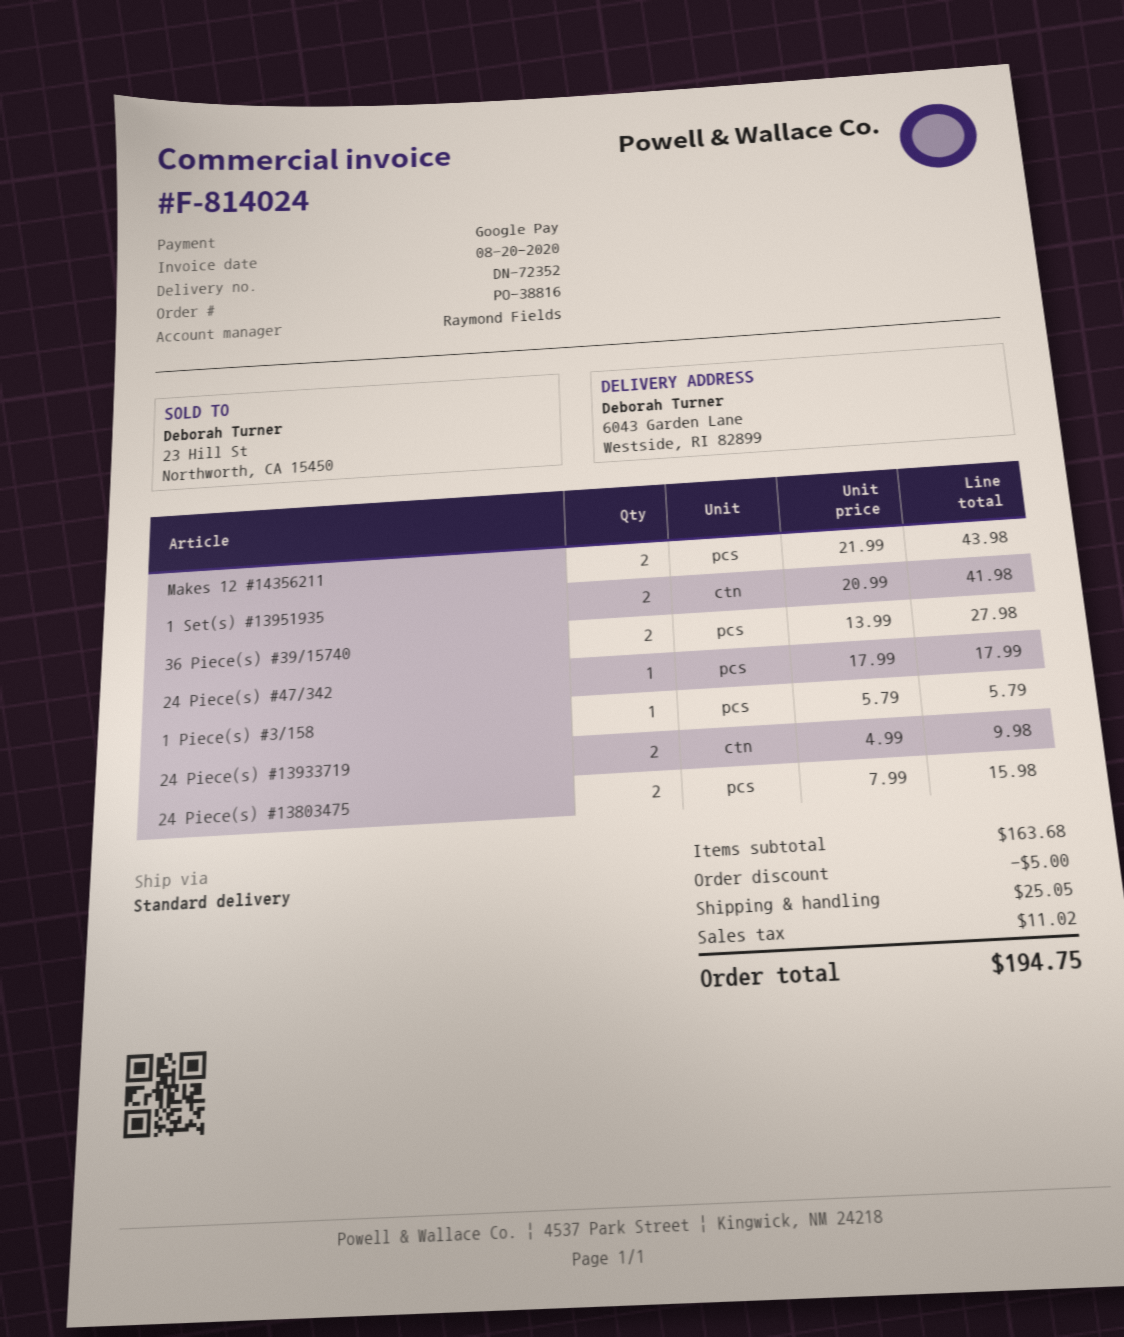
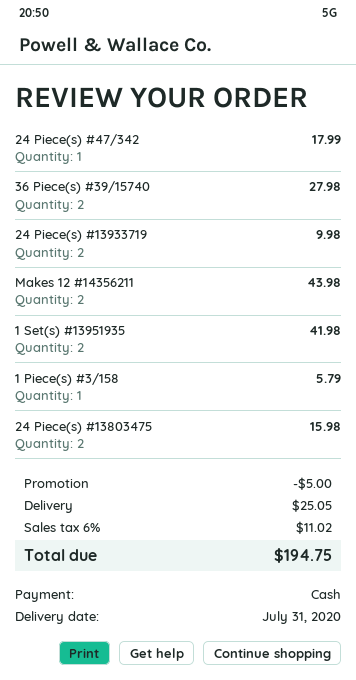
payment method: Google Pay -> cash

